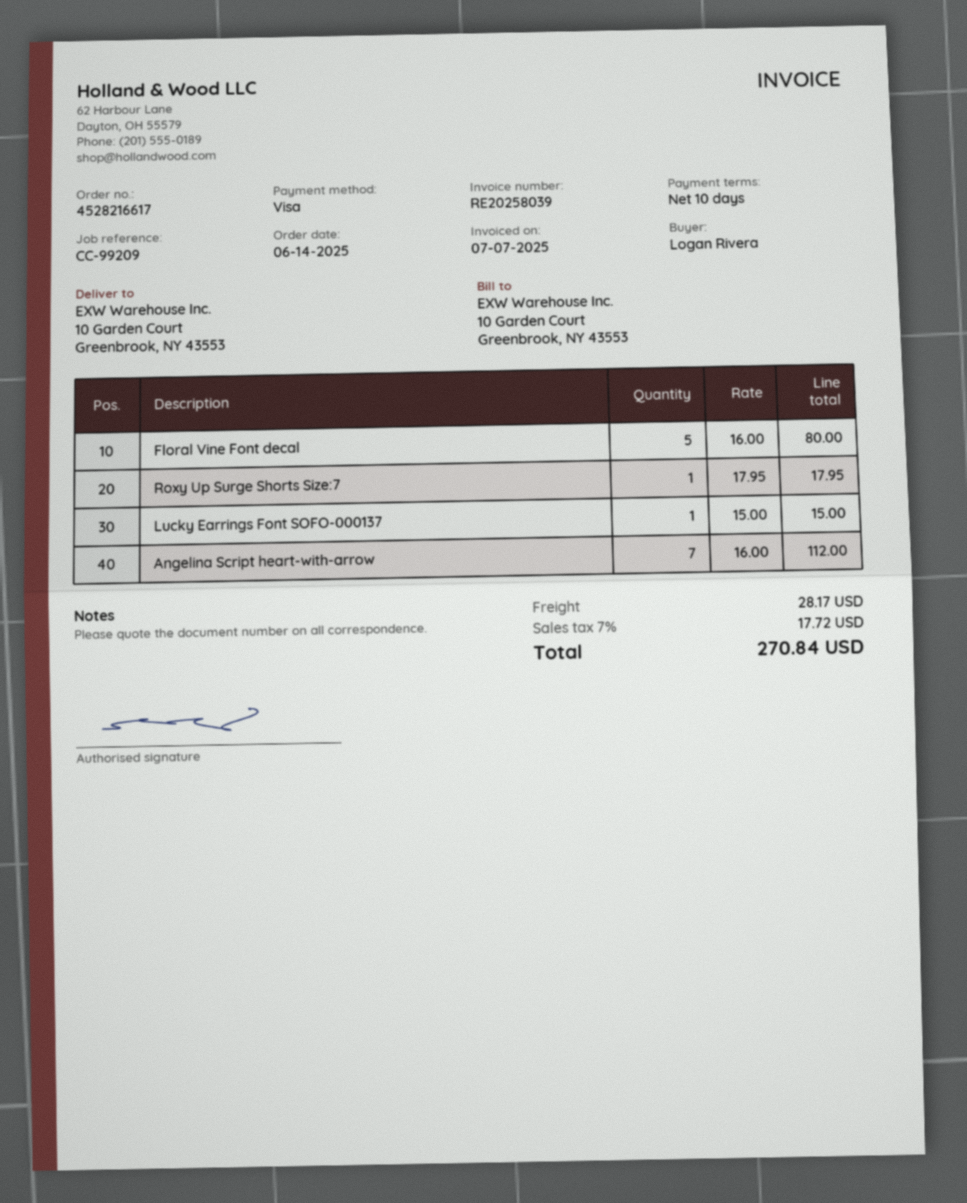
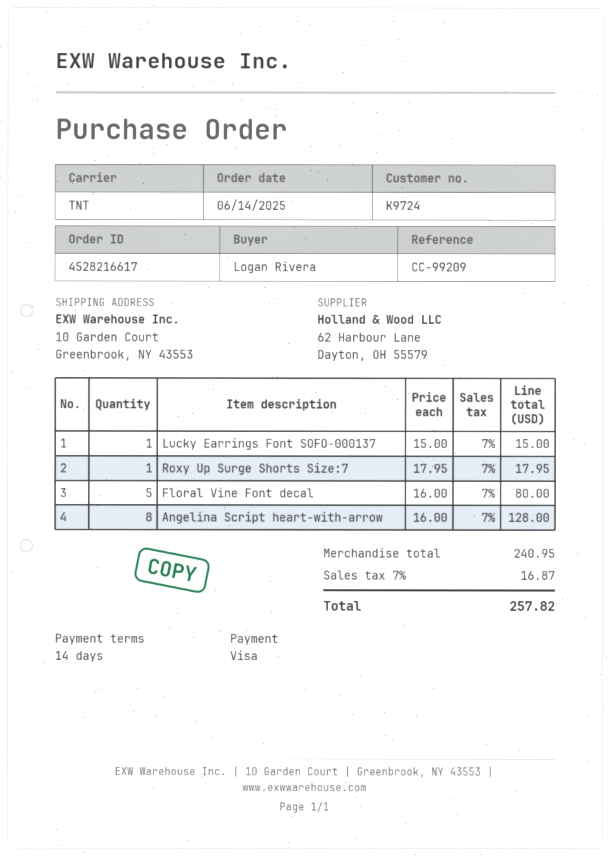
payment terms: 10 days -> 14 days
Angelina Script heart-with-arrow: 7 x 16.00 = 112.00 -> 8 x 16.00 = 128.00
shipping: 28.17 -> none
tax: 7% = 17.72 -> 7% = 16.87
total: 270.84 -> 257.82

